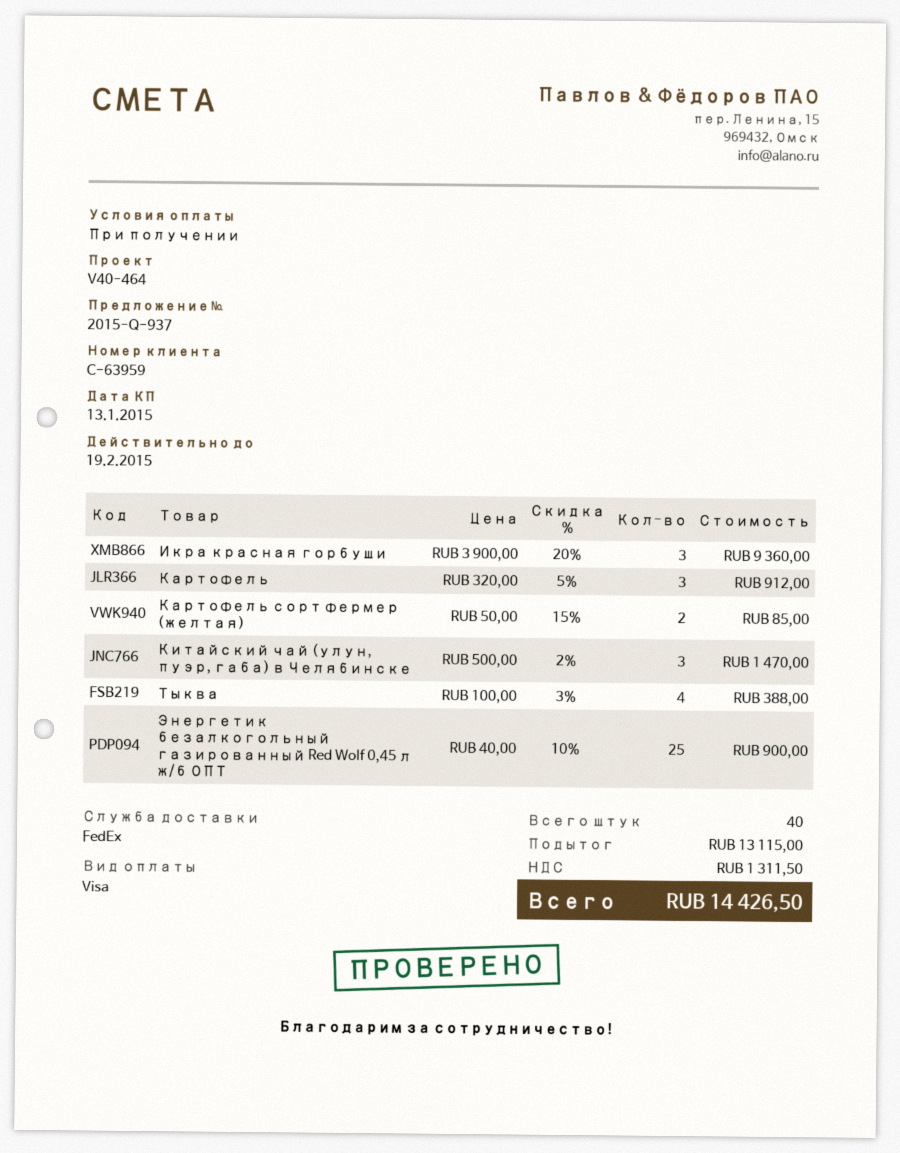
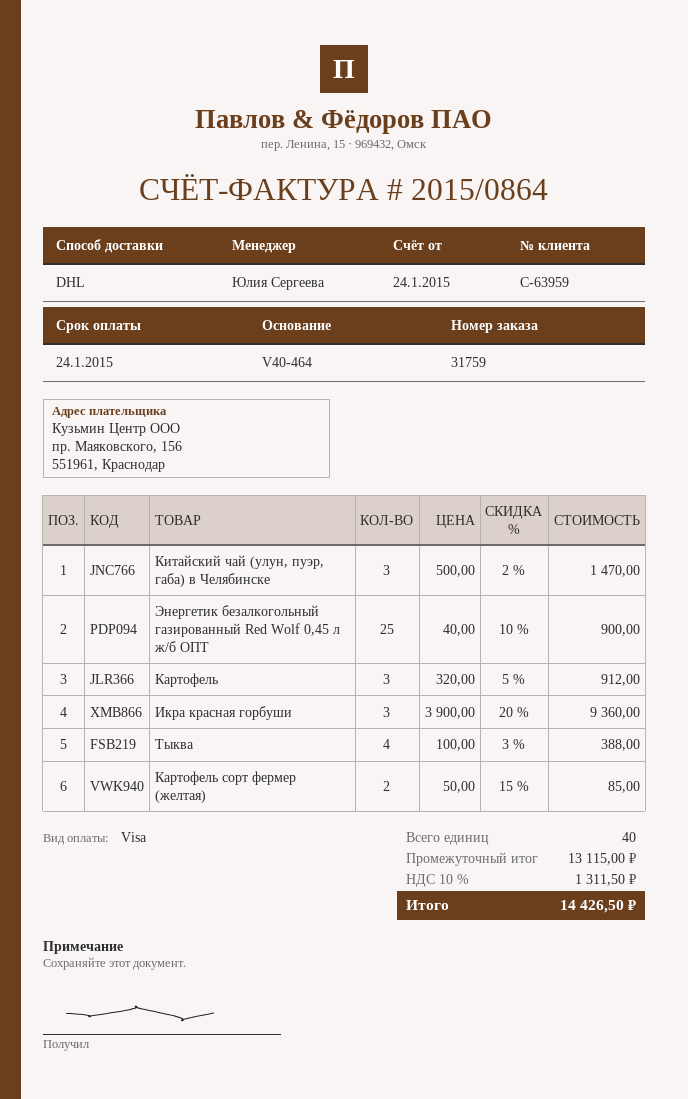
shipping method: FedEx -> DHL

